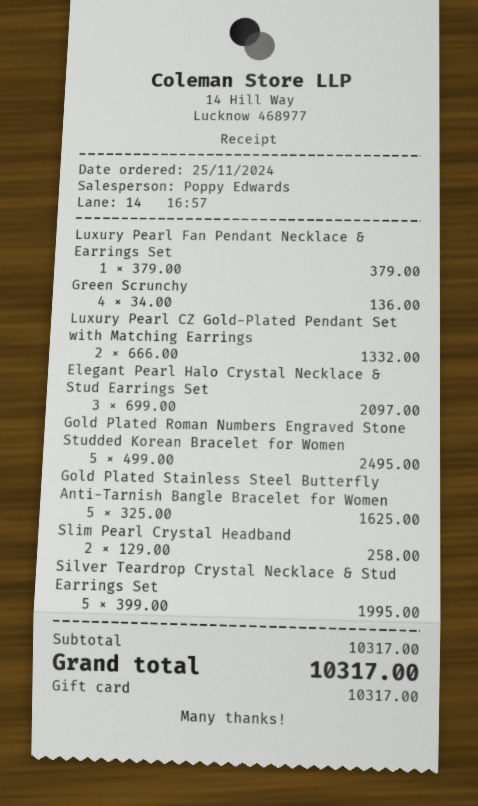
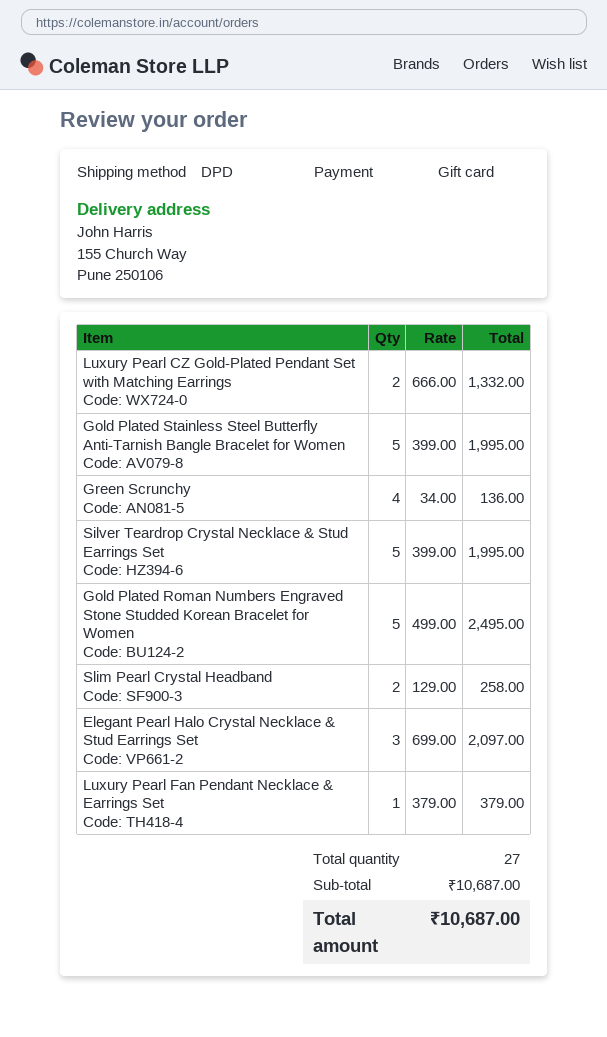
Gold Plated Stainless Steel Butterfly Anti-Tarnish Bangle Bracelet for Women: 5 x 325.00 = 1625.00 -> 5 x 399.00 = 1995.00
subtotal: 10317.00 -> 10687.00
total: 10317.00 -> 10687.00

